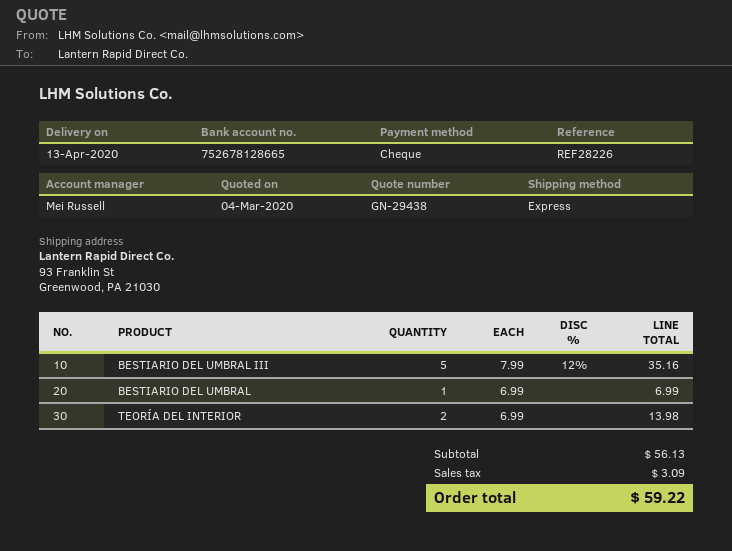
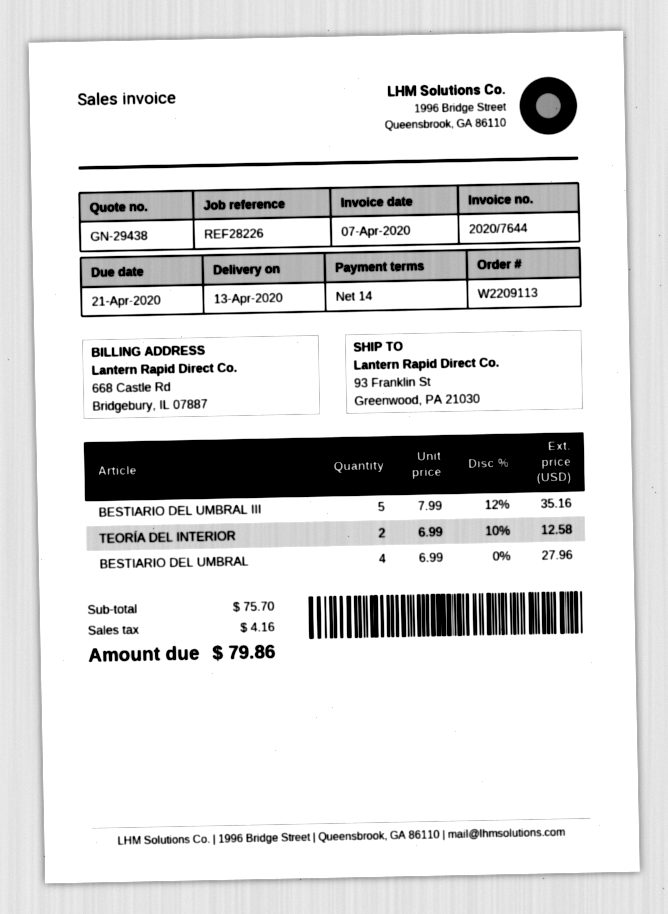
BESTIARIO DEL UMBRAL: 1 x 6.99 = 6.99 -> 4 x 6.99 = 27.96
TEORÍA DEL INTERIOR: 2 x 6.99 = 13.98 -> 2 x 6.99 - 10% = 12.58
subtotal: 56.13 -> 75.70
tax: 3.09 -> 4.16
total: 59.22 -> 79.86

